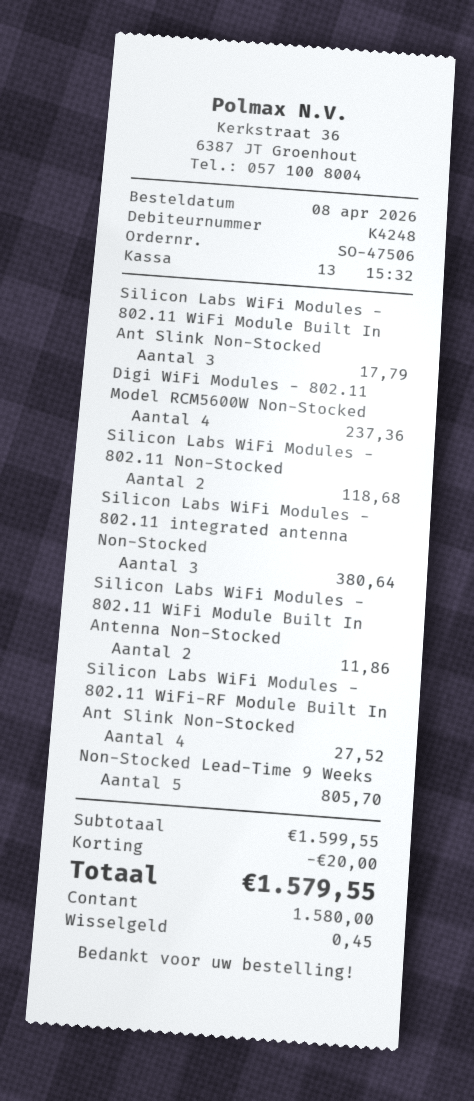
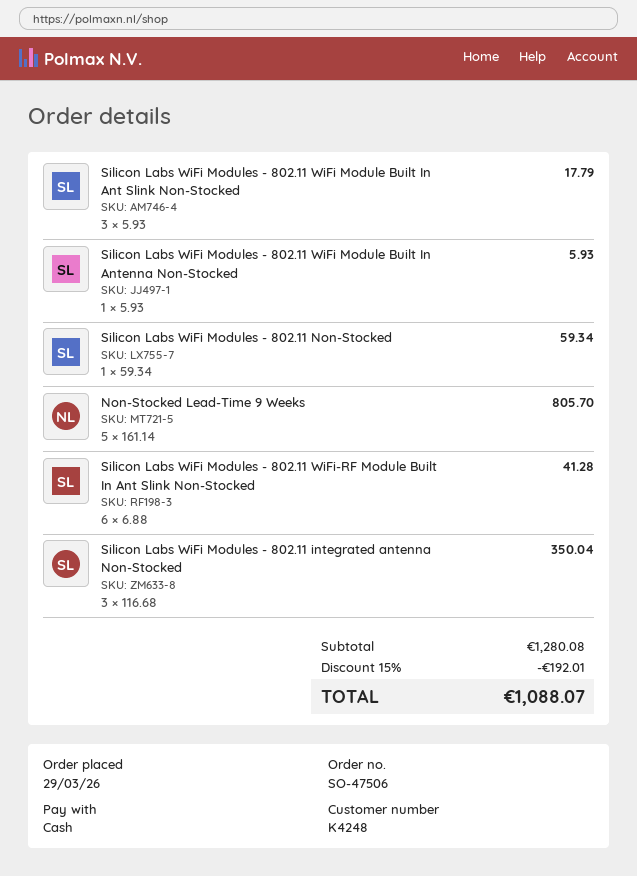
order date: 2026-04-08 -> 2026-03-29
Digi WiFi Modules - 802.11 Model RCM5600W Non-Stocked: 4 for 237.36 -> none
Silicon Labs WiFi Modules - 802.11 Non-Stocked: 2 for 118.68 -> 1 for 59.34
Silicon Labs WiFi Modules - 802.11 integrated antenna Non-Stocked: 3 for 380.64 -> 3 for 350.04
Silicon Labs WiFi Modules - 802.11 WiFi Module Built In Antenna Non-Stocked: 2 for 11.86 -> 1 for 5.93
Silicon Labs WiFi Modules - 802.11 WiFi-RF Module Built In Ant Slink Non-Stocked: 4 for 27.52 -> 6 for 41.28
subtotal: 1599.55 -> 1280.08
discount: 20.00 -> 192.01
total: 1579.55 -> 1088.07

